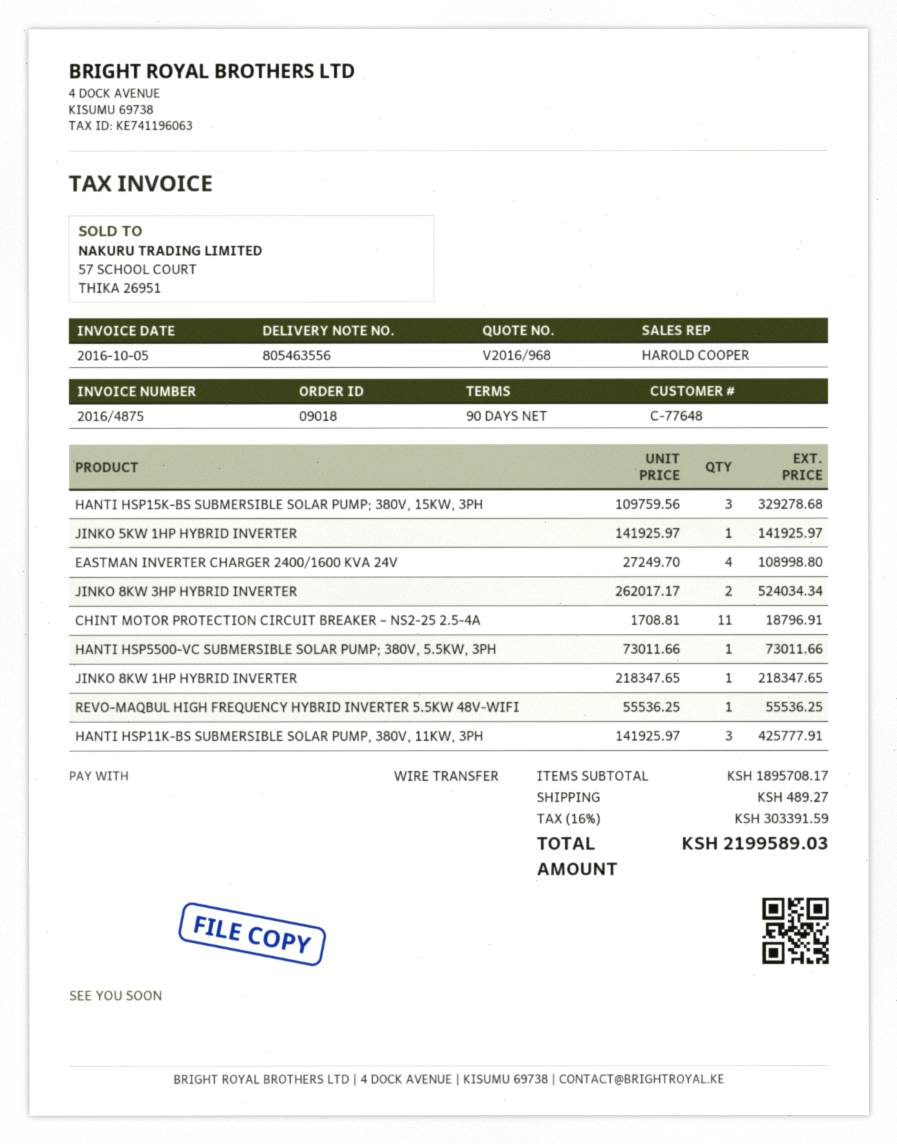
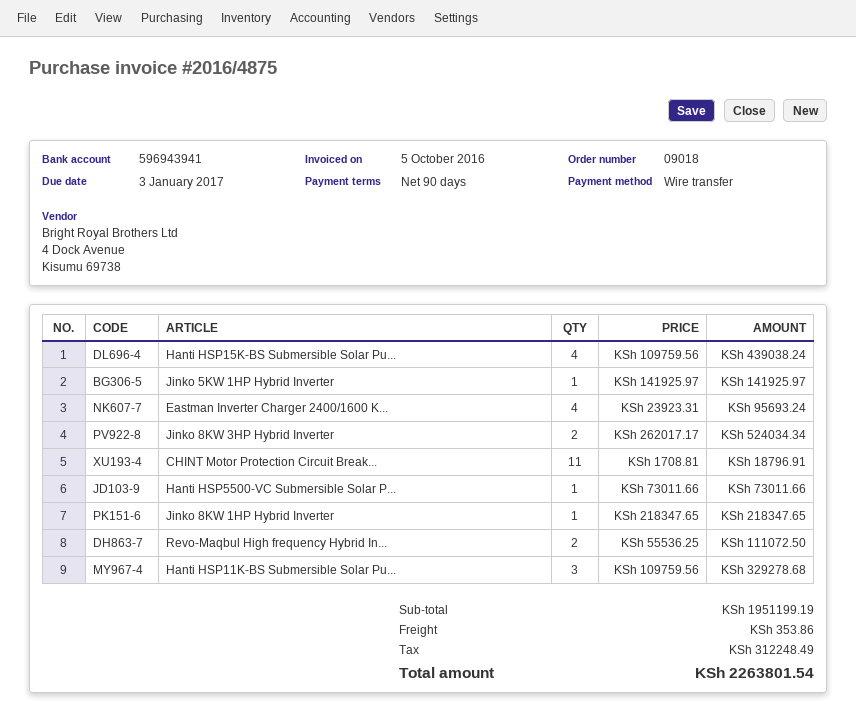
HANTI HSP15K-BS SUBMERSIBLE SOLAR PUMP; 380V, 15KW, 3PH: 3 x 109759.56 = 329278.68 -> 4 x 109759.56 = 439038.24
EASTMAN INVERTER CHARGER 2400/1600 KVA 24V: 4 x 27249.70 = 108998.80 -> 4 x 23923.31 = 95693.24
REVO-MAQBUL HIGH FREQUENCY HYBRID INVERTER 5.5KW 48V-WIFI: 1 x 55536.25 = 55536.25 -> 2 x 55536.25 = 111072.50
HANTI HSP11K-BS SUBMERSIBLE SOLAR PUMP, 380V, 11KW, 3PH: 3 x 141925.97 = 425777.91 -> 3 x 109759.56 = 329278.68
subtotal: 1895708.17 -> 1951199.19
shipping: 489.27 -> 353.86
tax: 303391.59 -> 312248.49
total: 2199589.03 -> 2263801.54

